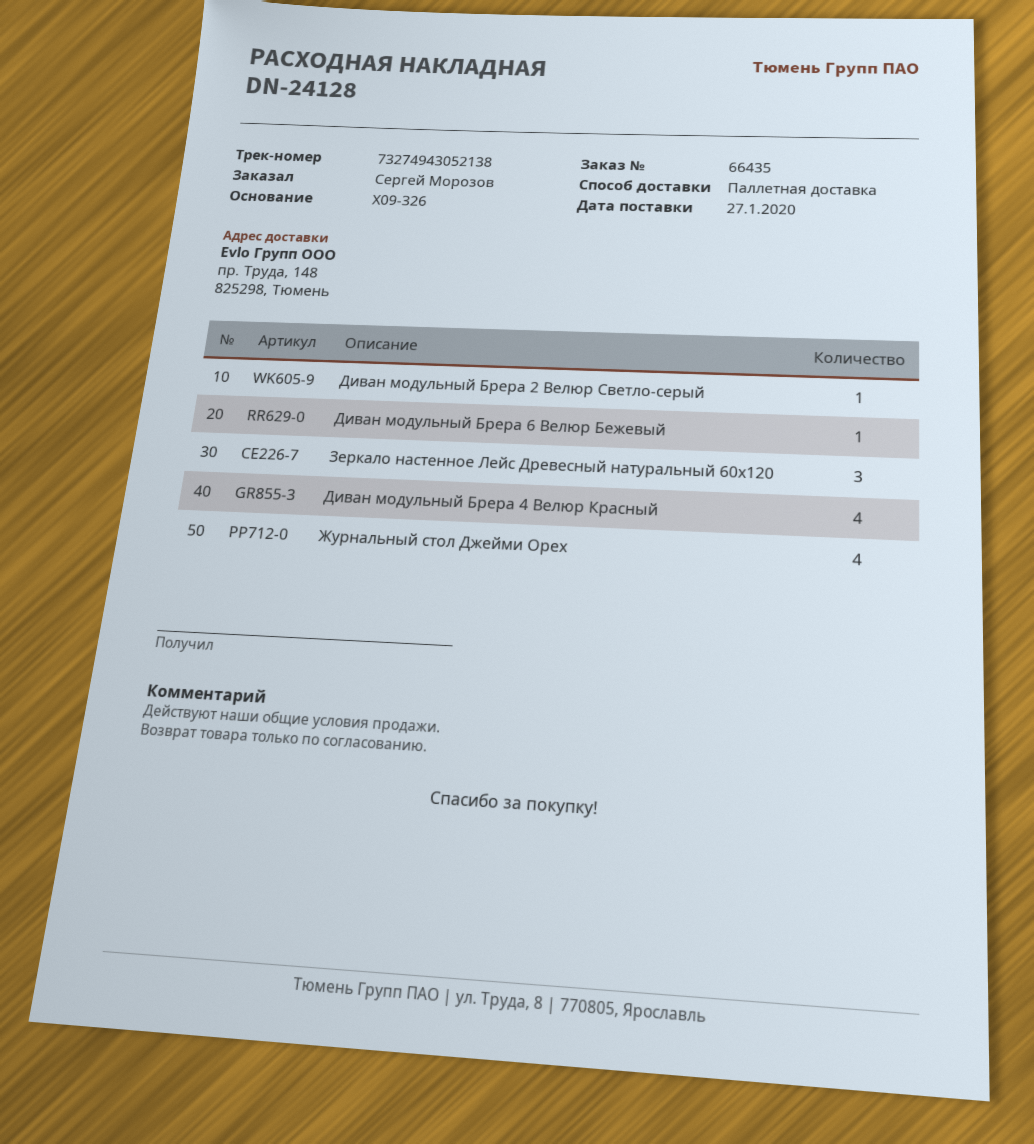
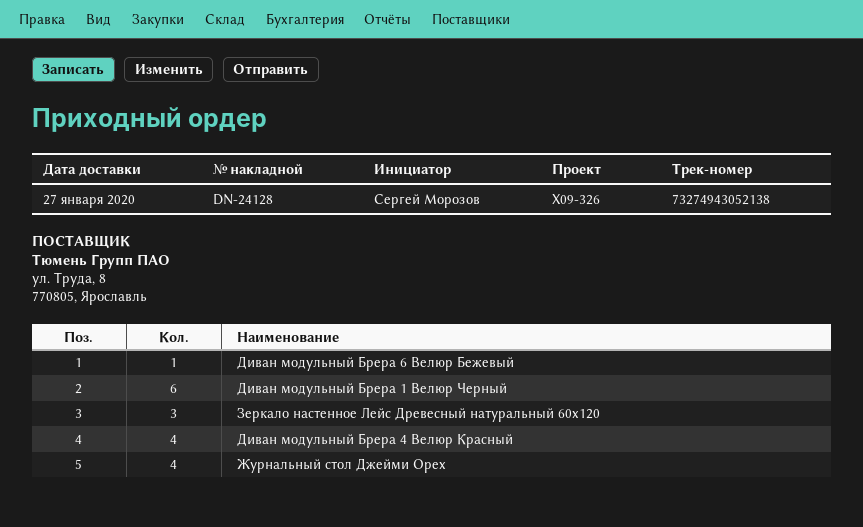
Диван модульный Брера 2 Велюр Светло-серый: 1 -> none
Диван модульный Брера 1 Велюр Черный: none -> 6

